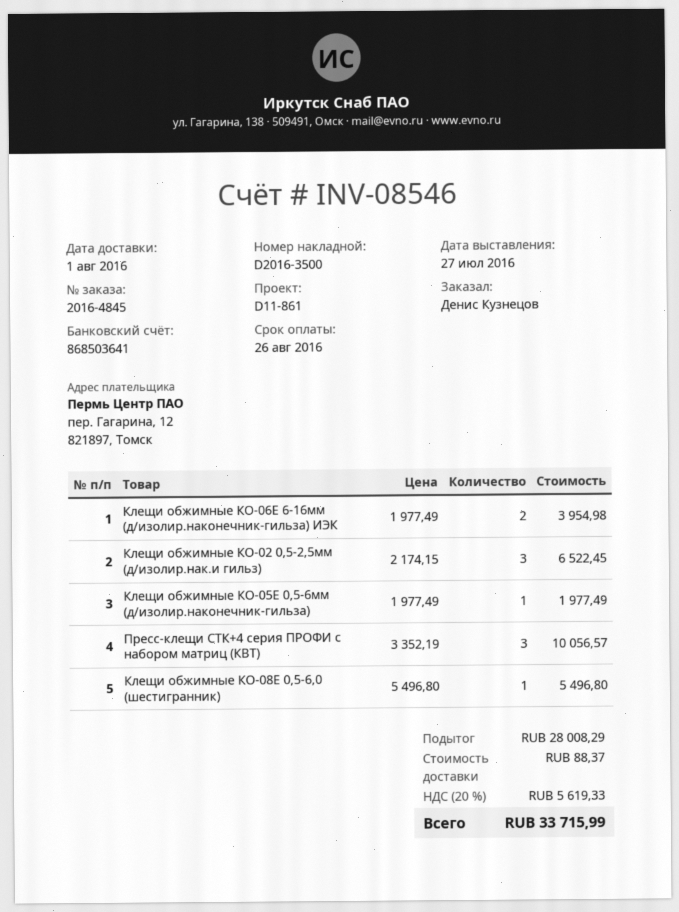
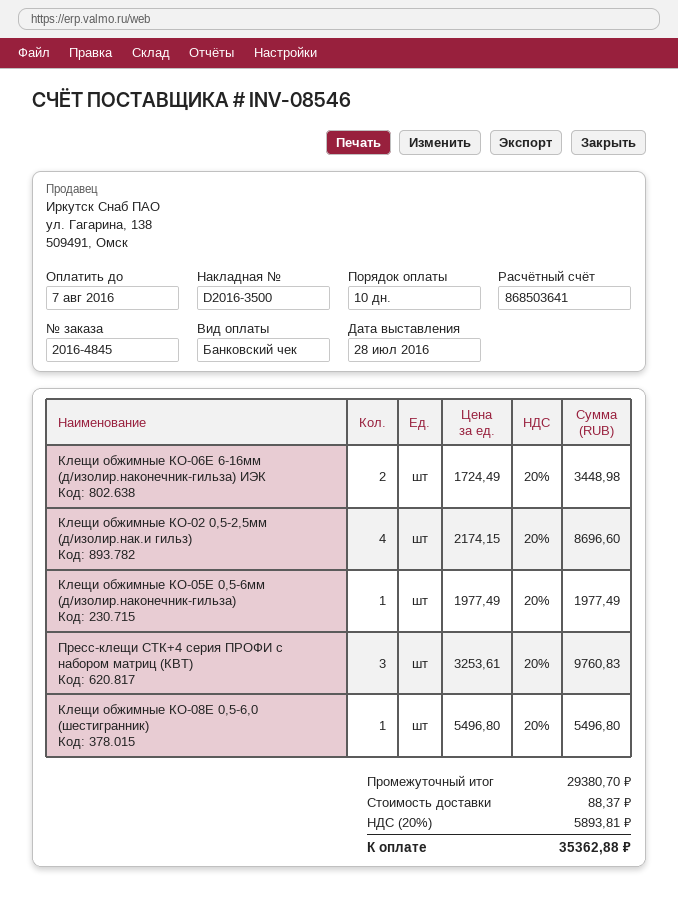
invoice date: 2016-07-27 -> 2016-07-28
due date: 2016-08-26 -> 2016-08-07
Клещи обжимные КО-06Е 6-16мм (д/изолир.наконечник-гильза) ИЭК: 2 x 1977.49 = 3954.98 -> 2 x 1724.49 = 3448.98
Клещи обжимные КО-02 0,5-2,5мм (д/изолир.нак.и гильз): 3 x 2174.15 = 6522.45 -> 4 x 2174.15 = 8696.60
Пресс-клещи СТК+4 серия ПРОФИ с набором матриц (КВТ): 3 x 3352.19 = 10056.57 -> 3 x 3253.61 = 9760.83
subtotal: 28008.29 -> 29380.70
tax: 20% = 5619.33 -> 20% = 5893.81
total: 33715.99 -> 35362.88

